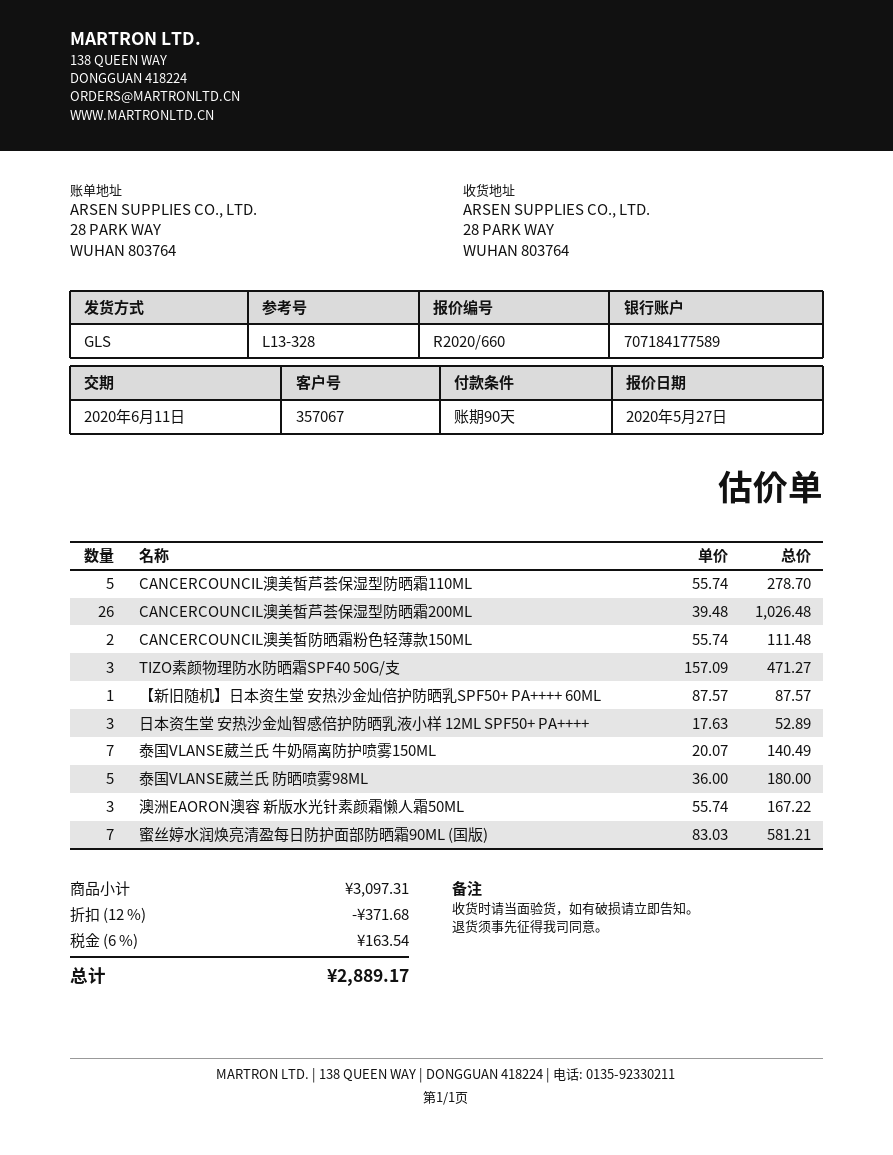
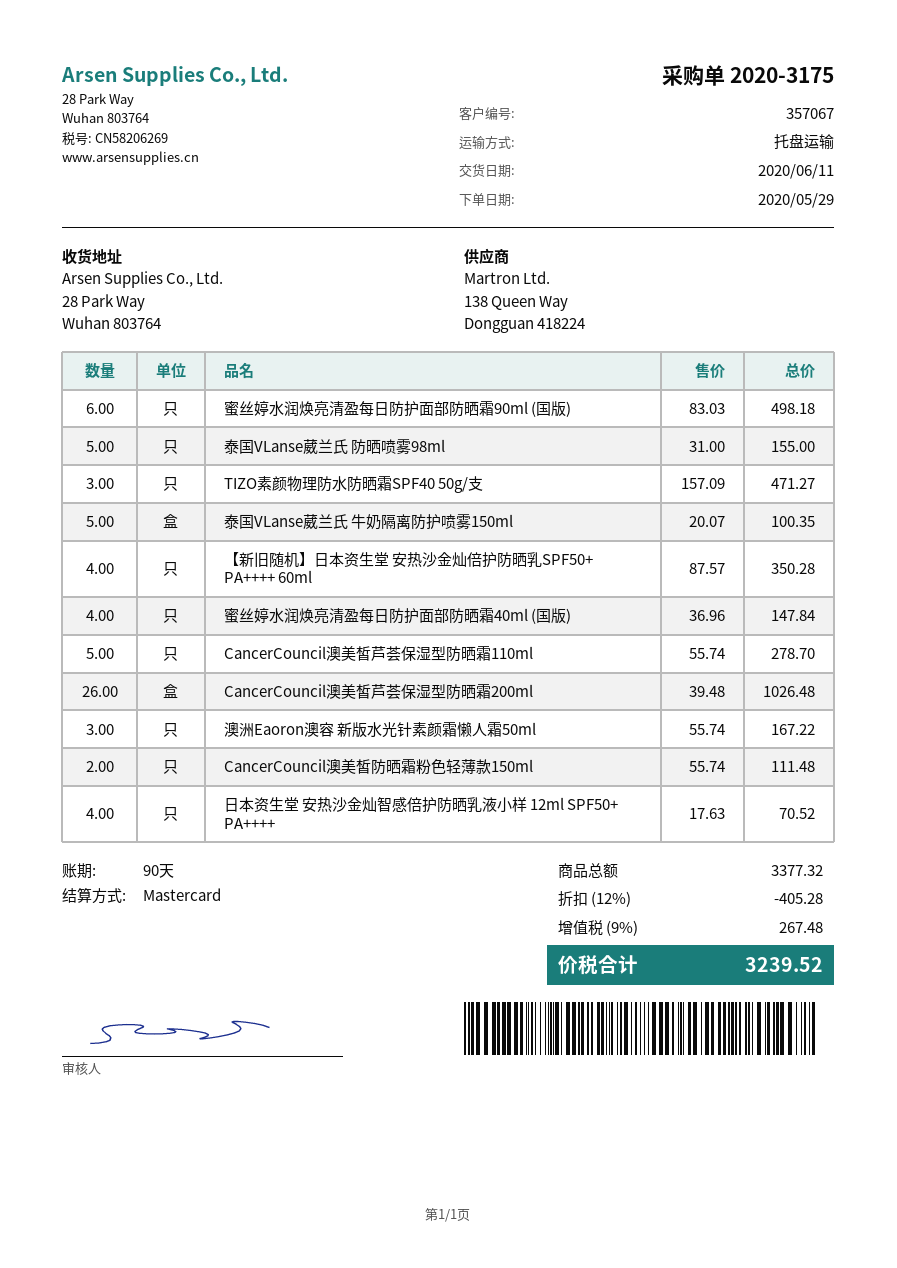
shipping method: GLS -> pallet freight
【新旧随机】日本资生堂 安热沙金灿倍护防晒乳SPF50+ PA++++ 60ML: 1 x 87.57 = 87.57 -> 4 x 87.57 = 350.28
日本资生堂 安热沙金灿智感倍护防晒乳液小样 12ML SPF50+ PA++++: 3 x 17.63 = 52.89 -> 4 x 17.63 = 70.52
泰国VLANSE葳兰氏 牛奶隔离防护喷雾150ML: 7 x 20.07 = 140.49 -> 5 x 20.07 = 100.35
泰国VLANSE葳兰氏 防晒喷雾98ML: 5 x 36.00 = 180.00 -> 5 x 31.00 = 155.00
蜜丝婷水润焕亮清盈每日防护面部防晒霜90ML (国版): 7 x 83.03 = 581.21 -> 6 x 83.03 = 498.18
蜜丝婷水润焕亮清盈每日防护面部防晒霜40ml (国版): none -> 4 x 36.96 = 147.84
subtotal: 3097.31 -> 3377.32
discount: 12% = 371.68 -> 12% = 405.28
tax: 6% = 163.54 -> 9% = 267.48
total: 2889.17 -> 3239.52

